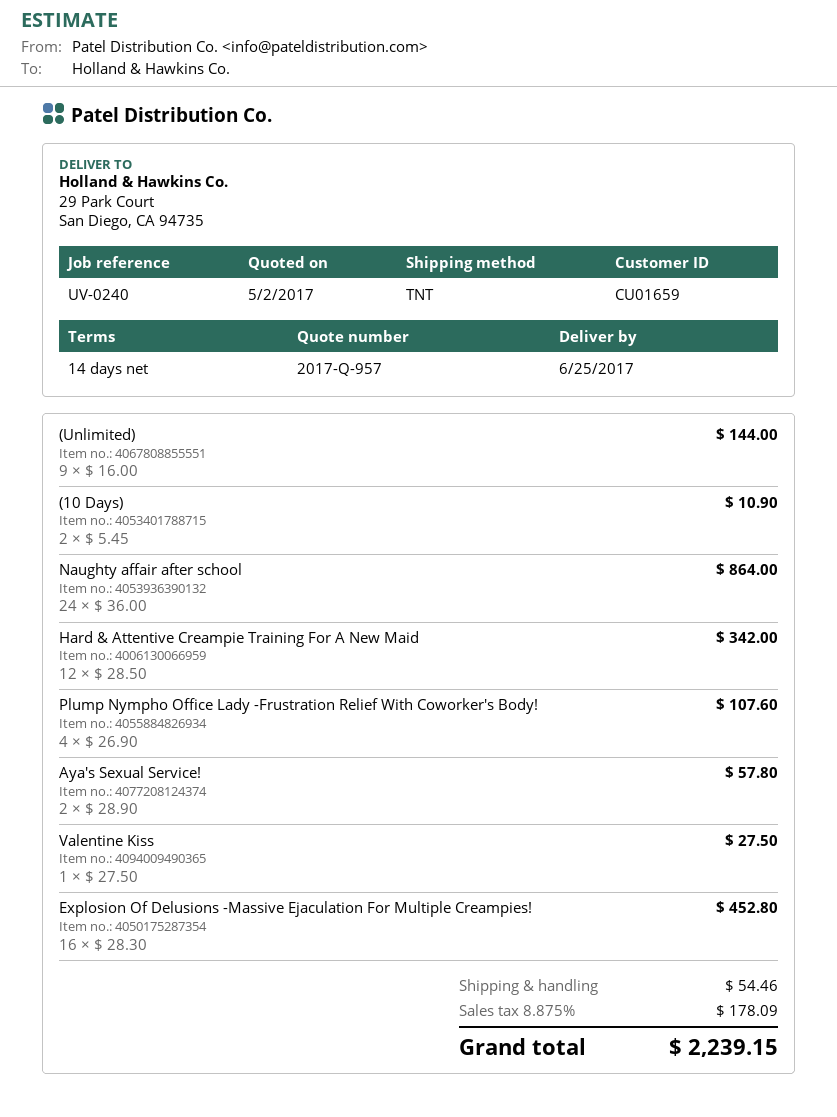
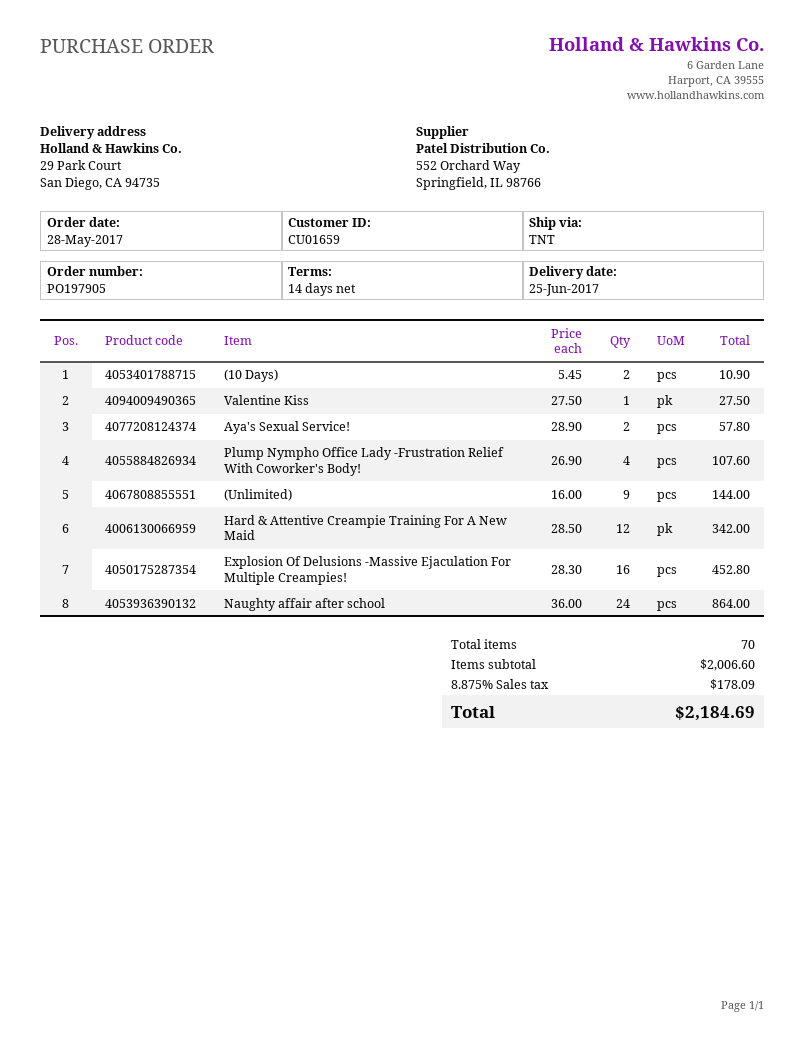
shipping: 54.46 -> none
total: 2239.15 -> 2184.69

